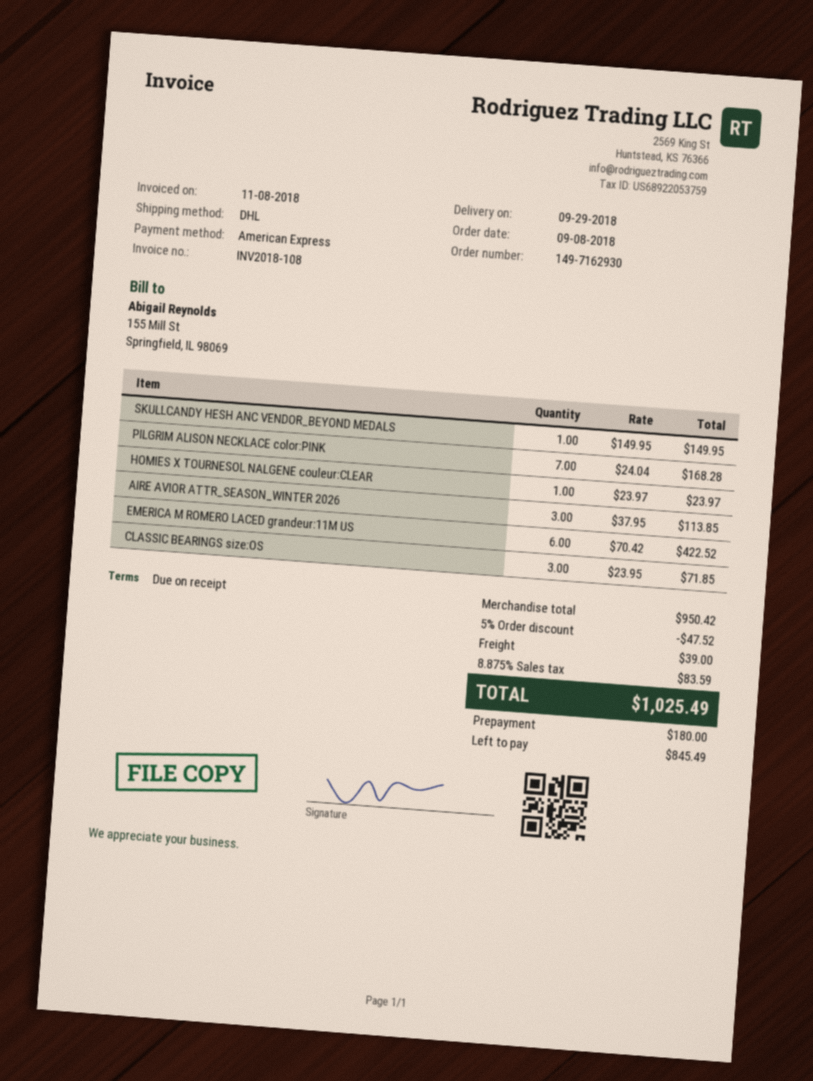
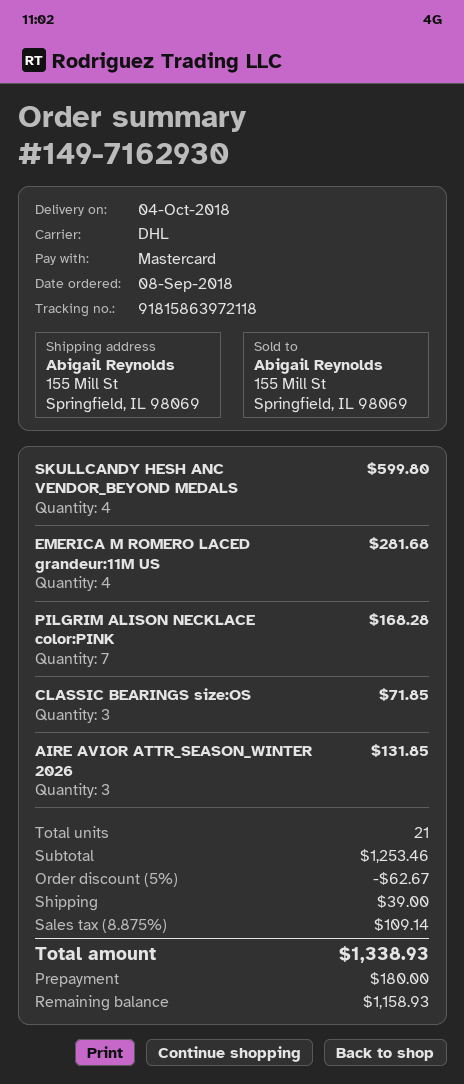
delivery date: 2018-09-29 -> 2018-10-04
payment method: American Express -> Mastercard
SKULLCANDY HESH ANC VENDOR_BEYOND MEDALS: 1 for 149.95 -> 4 for 599.80
HOMIES X TOURNESOL NALGENE couleur:CLEAR: 1 for 23.97 -> none
AIRE AVIOR ATTR_SEASON_WINTER 2026: 3 for 113.85 -> 3 for 131.85
EMERICA M ROMERO LACED grandeur:11M US: 6 for 422.52 -> 4 for 281.68
subtotal: 950.42 -> 1253.46
discount: 5% = 47.52 -> 5% = 62.67
tax: 8.875% = 83.59 -> 8.875% = 109.14
total: 1025.49 -> 1338.93
balance: 845.49 -> 1158.93

